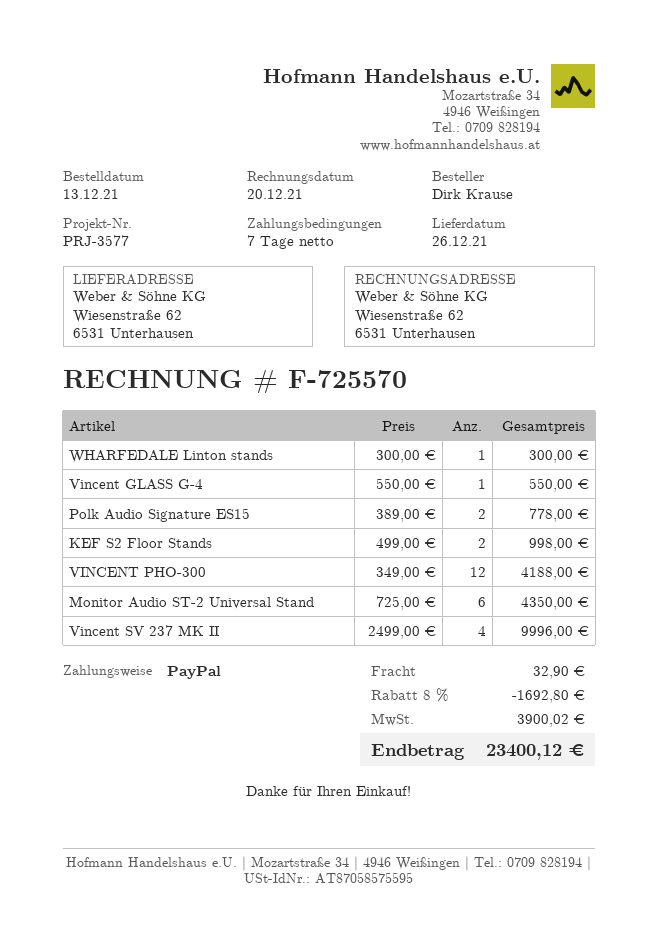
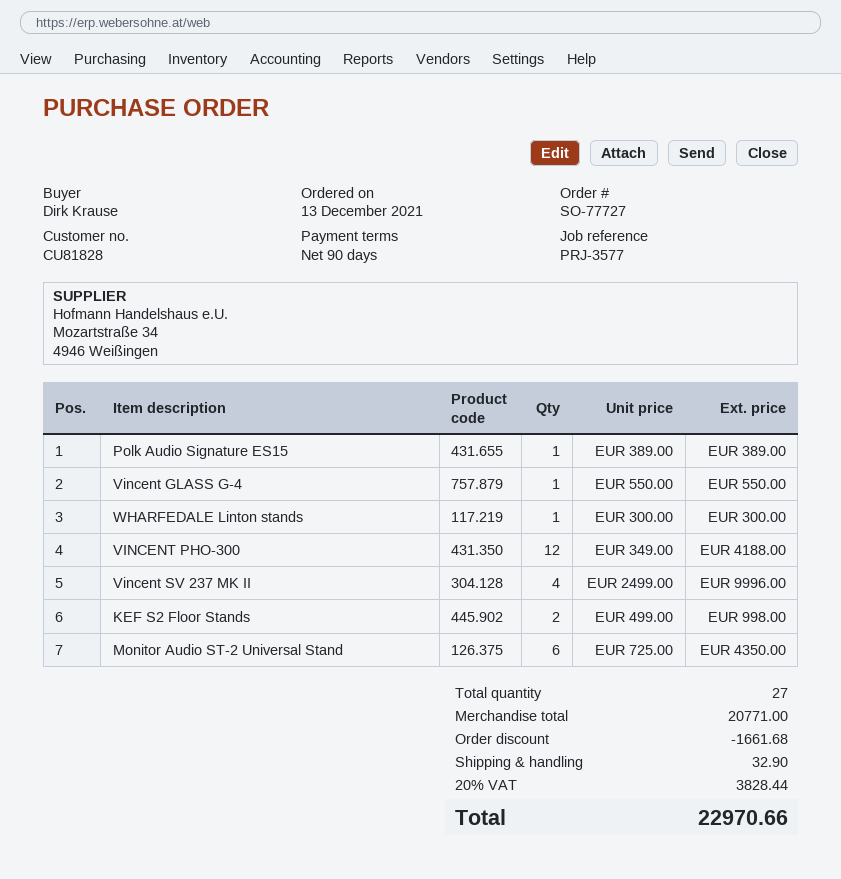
payment terms: 7 days -> 90 days
Polk Audio Signature ES15: 2 x 389.00 = 778.00 -> 1 x 389.00 = 389.00
discount: 1692.80 -> 1661.68
tax: 3900.02 -> 3828.44
total: 23400.12 -> 22970.66

